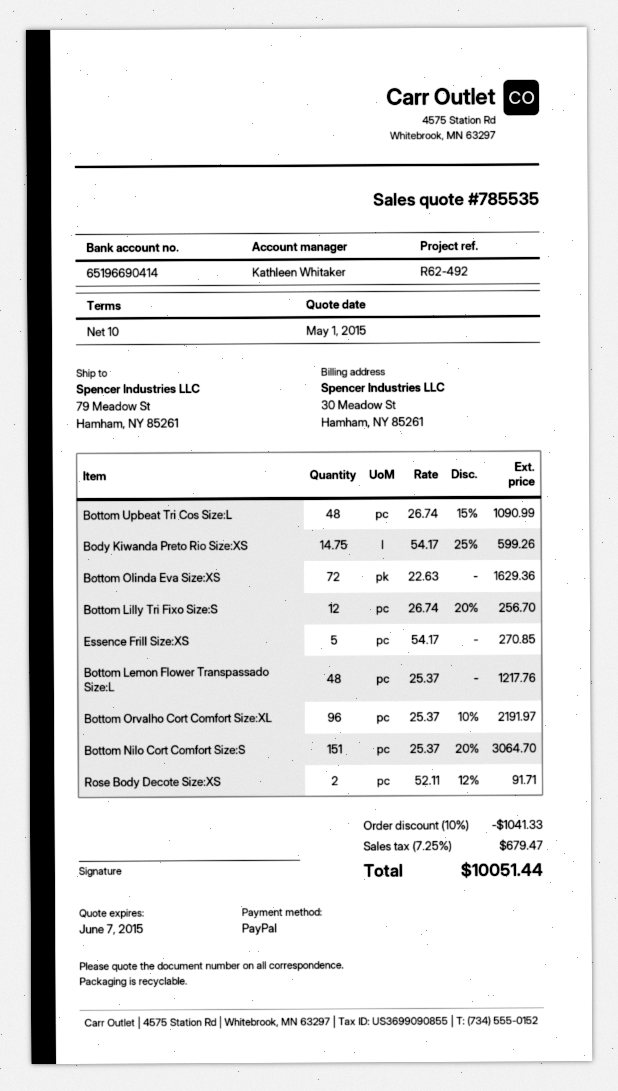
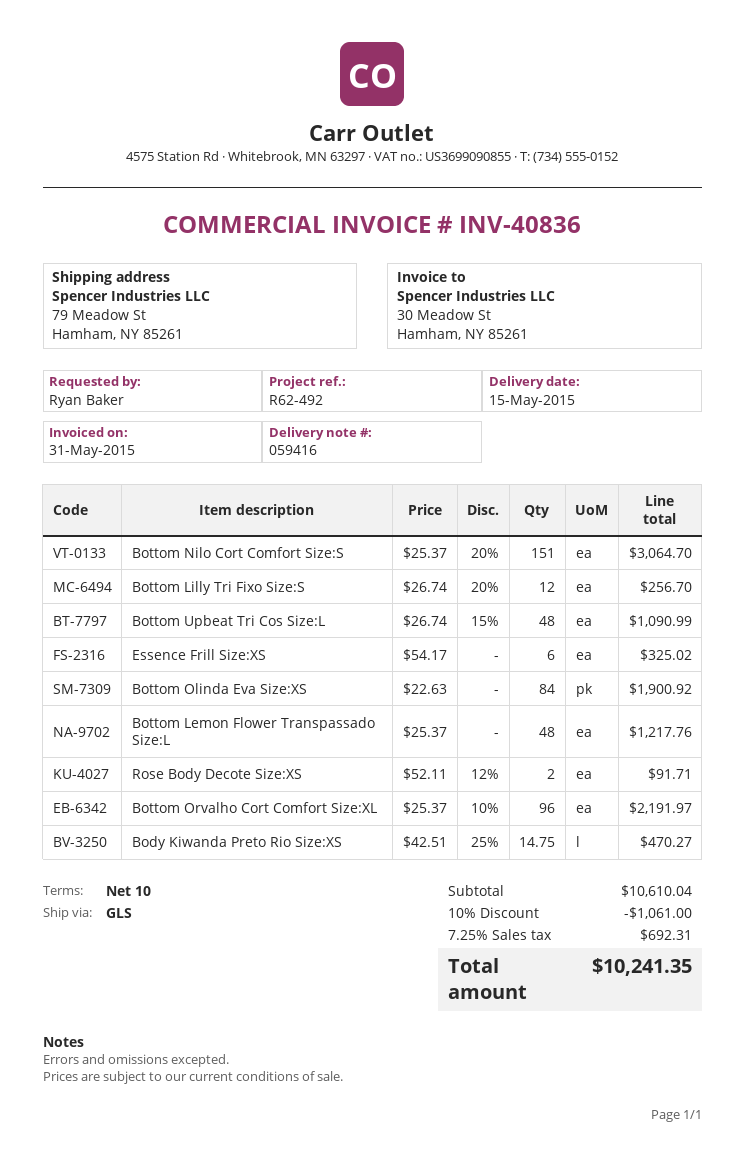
Body Kiwanda Preto Rio Size:XS: 14.75 x 54.17 - 25% = 599.26 -> 14.75 x 42.51 - 25% = 470.27
Bottom Olinda Eva Size:XS: 72 x 22.63 = 1629.36 -> 84 x 22.63 = 1900.92
Essence Frill Size:XS: 5 x 54.17 = 270.85 -> 6 x 54.17 = 325.02
discount: 10% = 1041.33 -> 10% = 1061.00
tax: 7.25% = 679.47 -> 7.25% = 692.31
total: 10051.44 -> 10241.35

